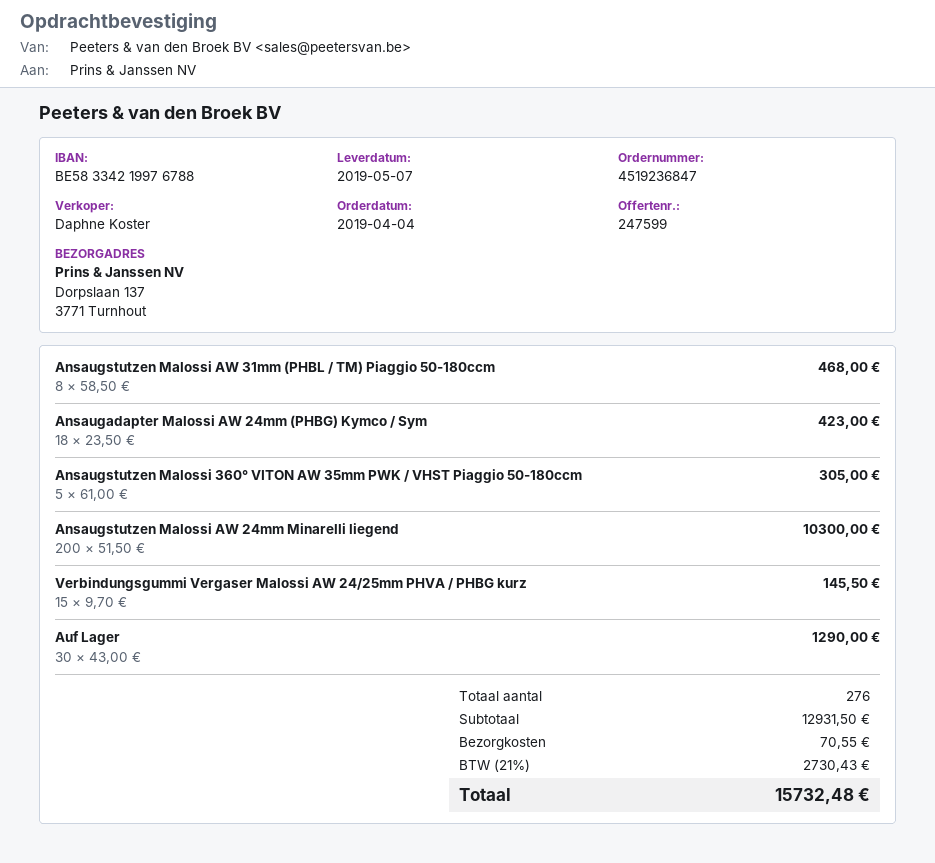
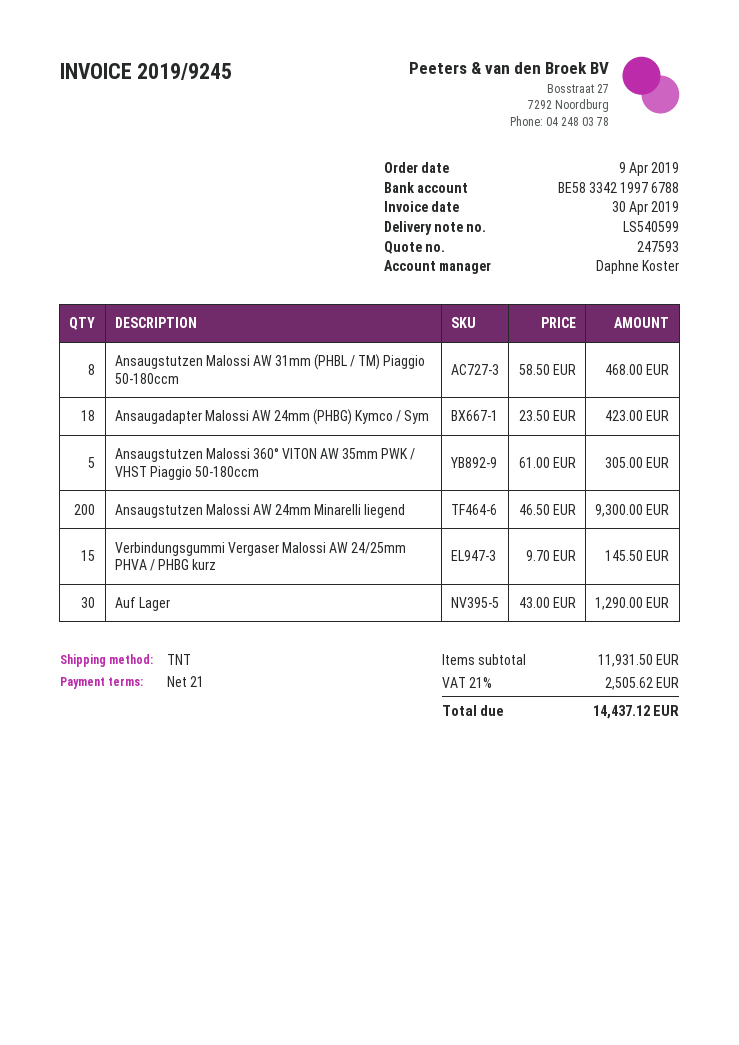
quote number: 247599 -> 247593
order date: 2019-04-04 -> 2019-04-09
Ansaugstutzen Malossi AW 24mm Minarelli liegend: 200 x 51.50 = 10300.00 -> 200 x 46.50 = 9300.00
subtotal: 12931.50 -> 11931.50
shipping: 70.55 -> none
tax: 21% = 2730.43 -> 21% = 2505.62
total: 15732.48 -> 14437.12

